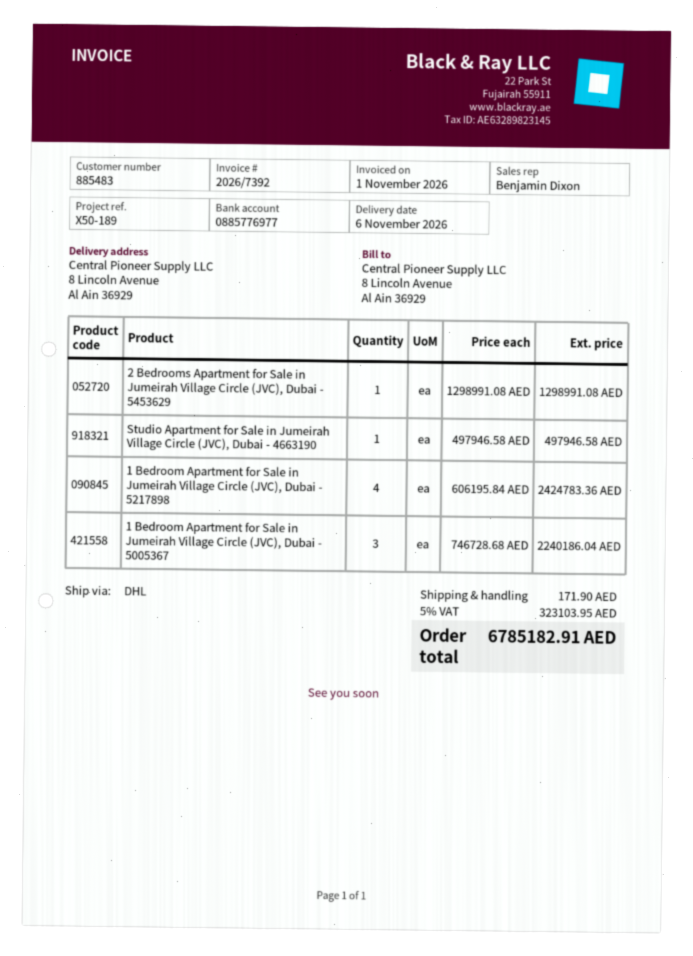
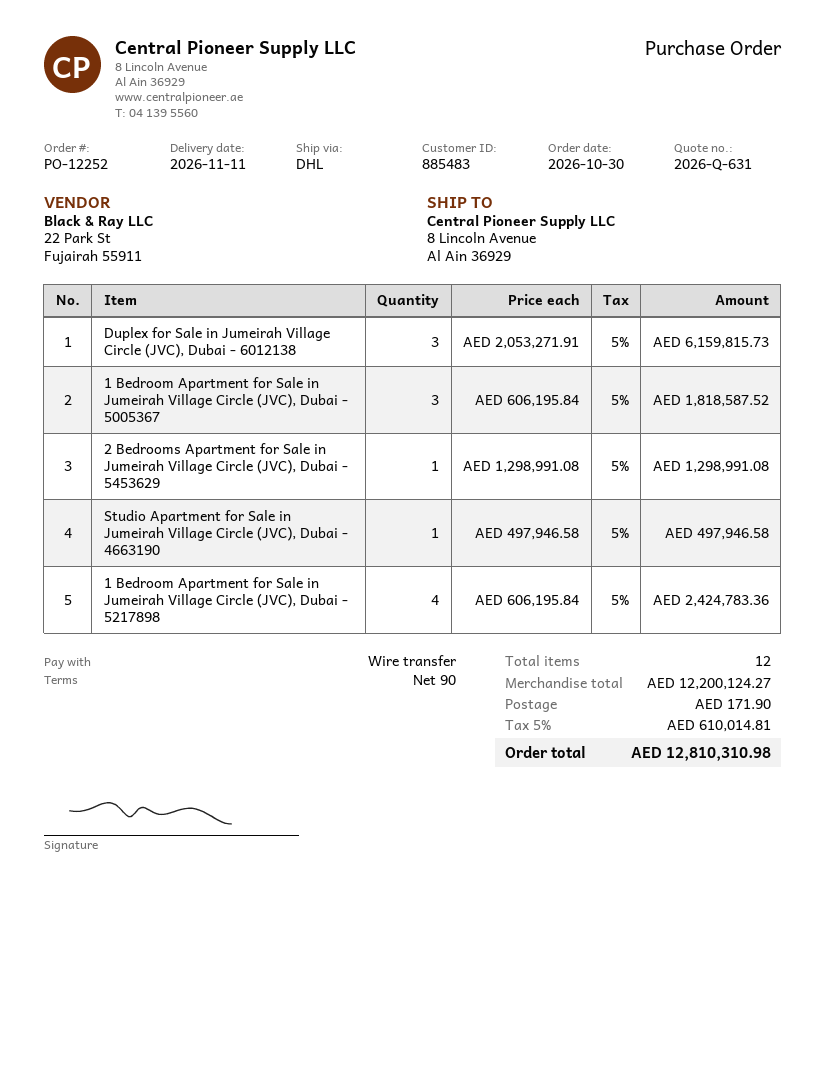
delivery date: 2026-11-06 -> 2026-11-11
1 Bedroom Apartment for Sale in Jumeirah Village Circle (JVC), Dubai - 5005367: 3 x 746728.68 = 2240186.04 -> 3 x 606195.84 = 1818587.52
Duplex for Sale in Jumeirah Village Circle (JVC), Dubai - 6012138: none -> 3 x 2053271.91 = 6159815.73
tax: 5% = 323103.95 -> 5% = 610014.81
total: 6785182.91 -> 12810310.98

